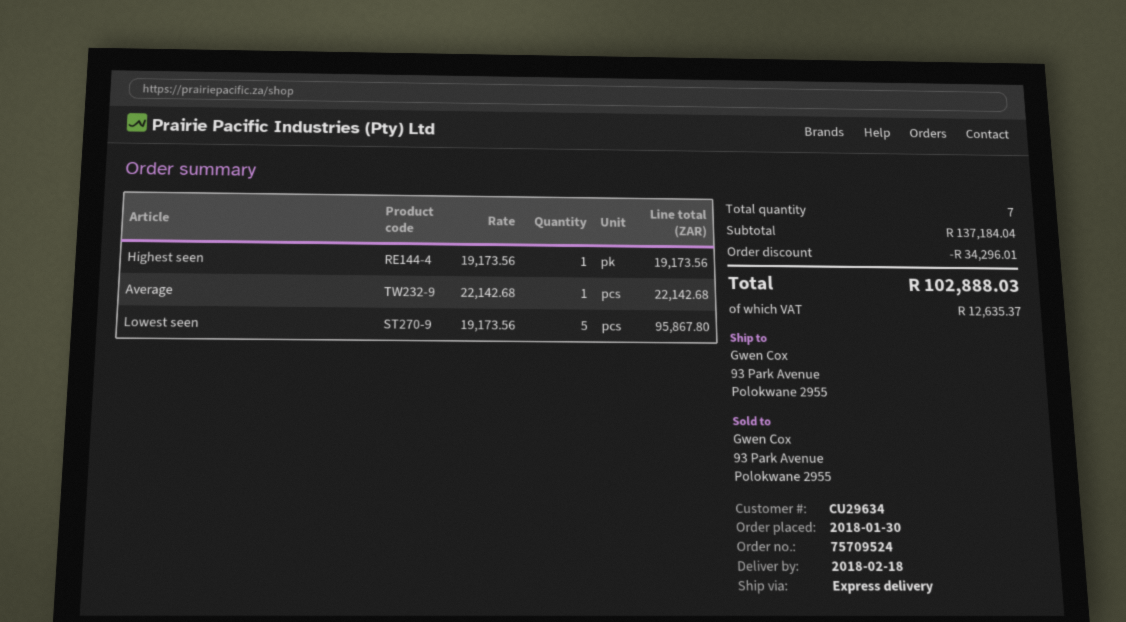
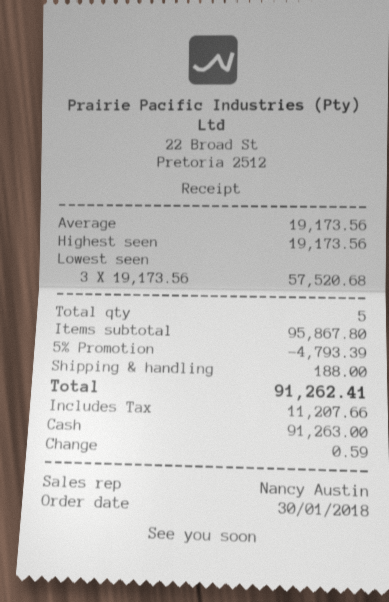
Average: 1 x 22142.68 = 22142.68 -> 1 x 19173.56 = 19173.56
Lowest seen: 5 x 19173.56 = 95867.80 -> 3 x 19173.56 = 57520.68
total quantity: 7 -> 5
subtotal: 137184.04 -> 95867.80
discount: 34296.01 -> 4793.39
shipping: none -> 188.00
tax: 12635.37 -> 11207.66
total: 102888.03 -> 91262.41

